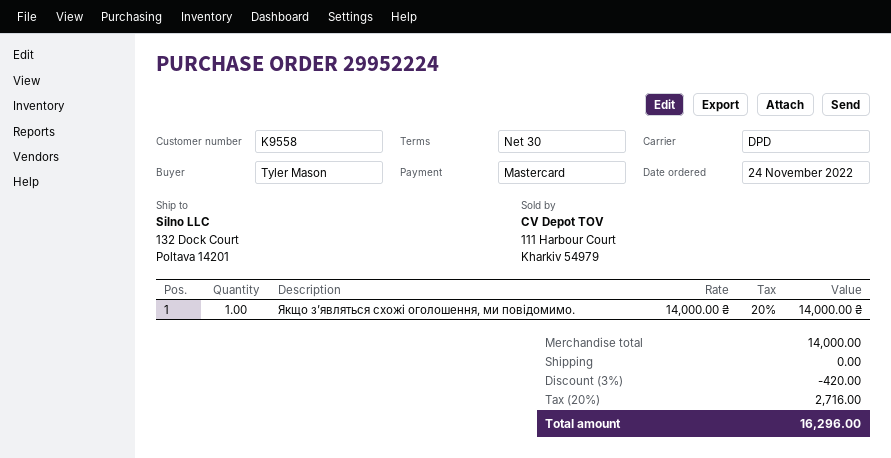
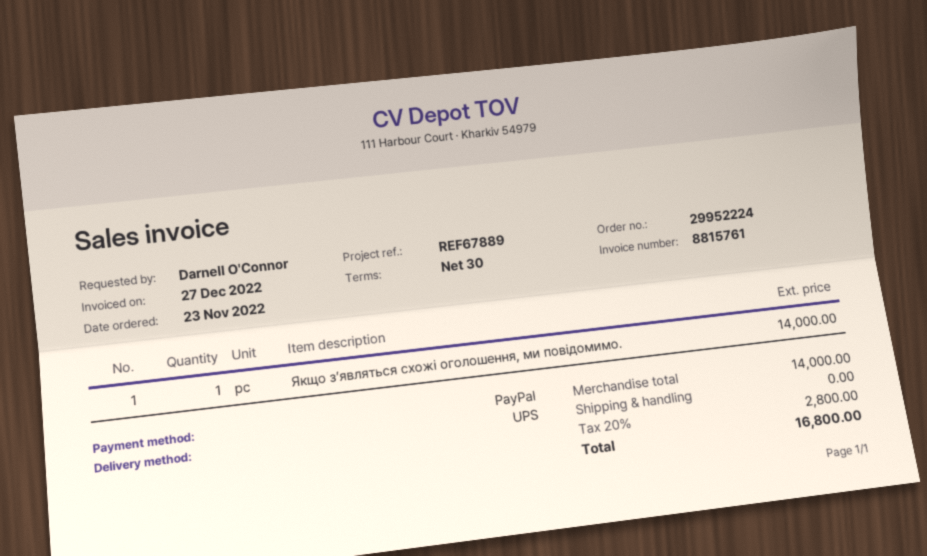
order date: 2022-11-24 -> 2022-11-23
ordered by: Tyler Mason -> Darnell O'Connor
payment method: Mastercard -> PayPal
shipping method: DPD -> UPS
discount: 3% = 420.00 -> none
tax: 20% = 2716.00 -> 20% = 2800.00
total: 16296.00 -> 16800.00

